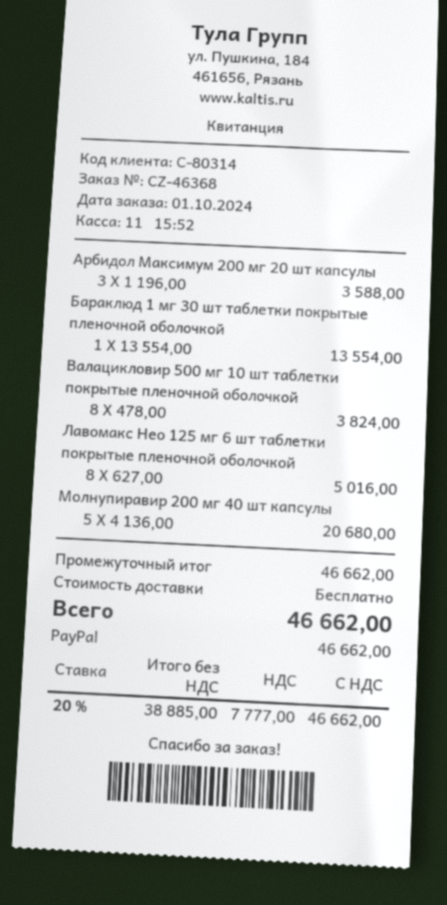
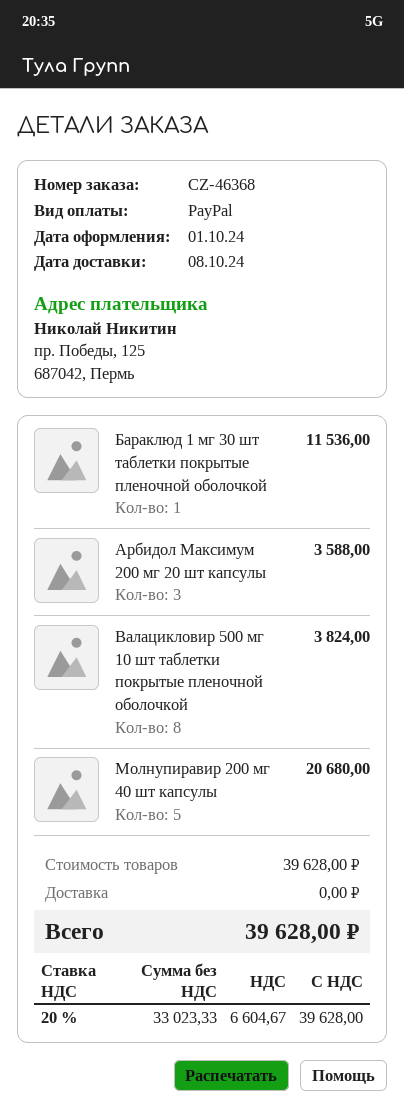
Бараклюд 1 мг 30 шт таблетки покрытые пленочной оболочкой: 1 for 13554.00 -> 1 for 11536.00
Лавомакс Нео 125 мг 6 шт таблетки покрытые пленочной оболочкой: 8 for 5016.00 -> none
subtotal: 46662.00 -> 39628.00
net: 38885.00 -> 33023.33
tax: 20% = 7777.00 -> 20% = 6604.67
total: 46662.00 -> 39628.00

